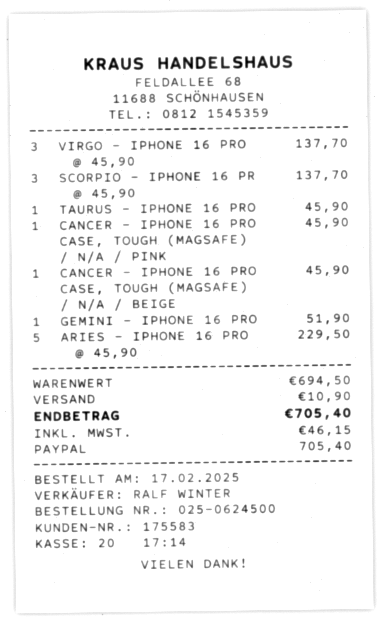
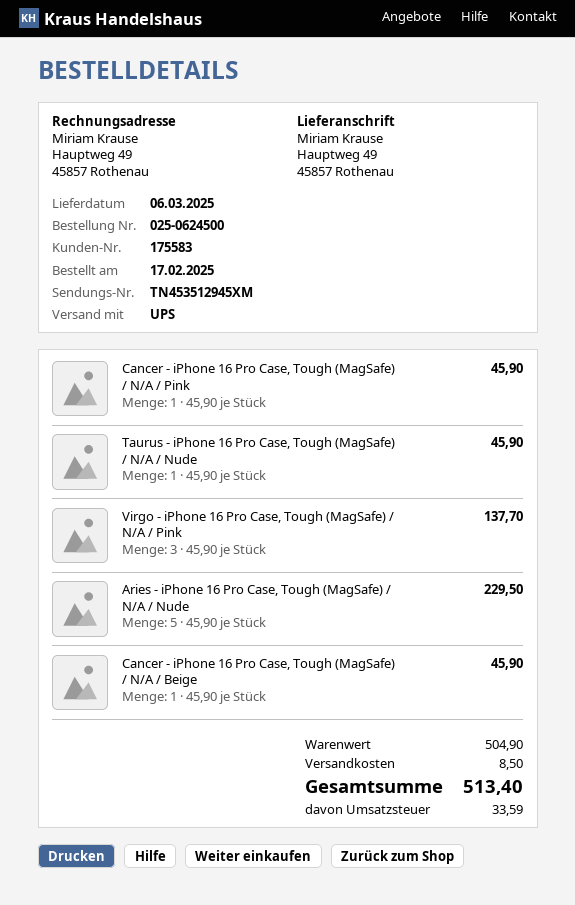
SCORPIO - IPHONE 16 PR: 3 x 45.90 = 137.70 -> none
GEMINI - IPHONE 16 PRO: 1 x 51.90 = 51.90 -> none
subtotal: 694.50 -> 504.90
shipping: 10.90 -> 8.50
tax: 46.15 -> 33.59
total: 705.40 -> 513.40

